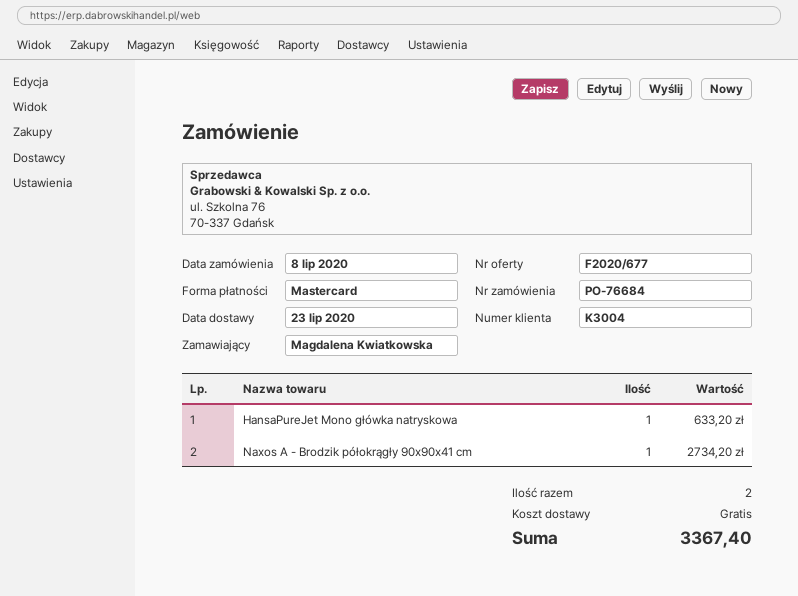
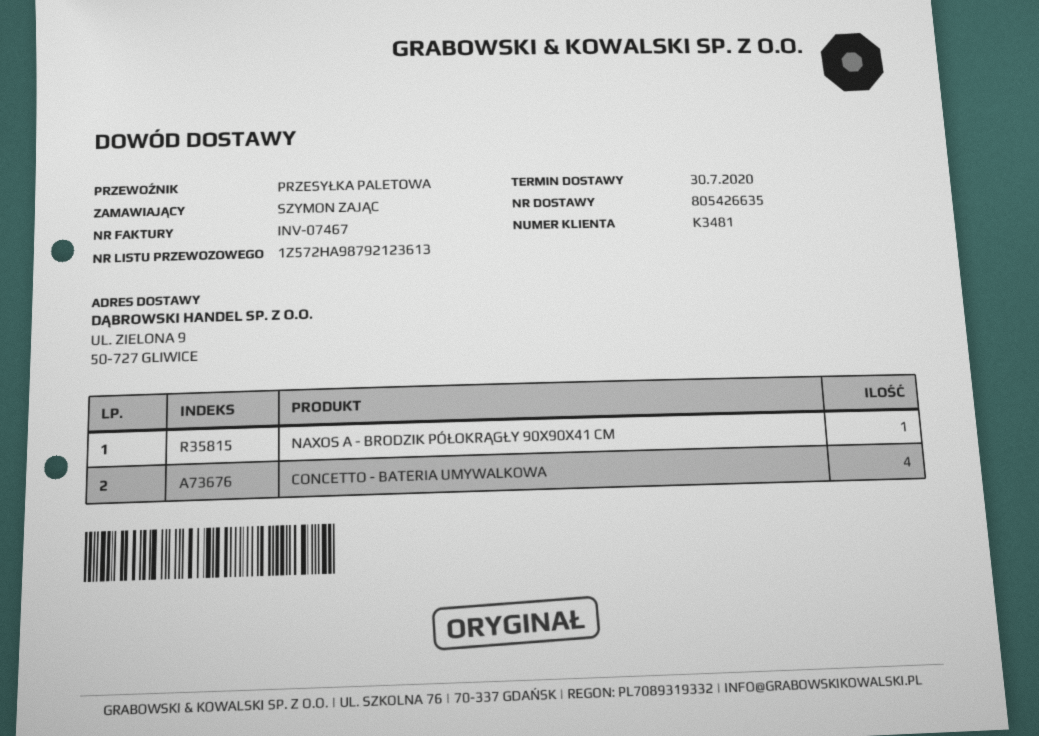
delivery date: 2020-07-23 -> 2020-07-30
customer number: K3004 -> K3481
ordered by: Magdalena Kwiatkowska -> SZYMON ZAJĄC
HansaPureJet Mono główka natryskowa: 1 -> none
CONCETTO - BATERIA UMYWALKOWA: none -> 4

